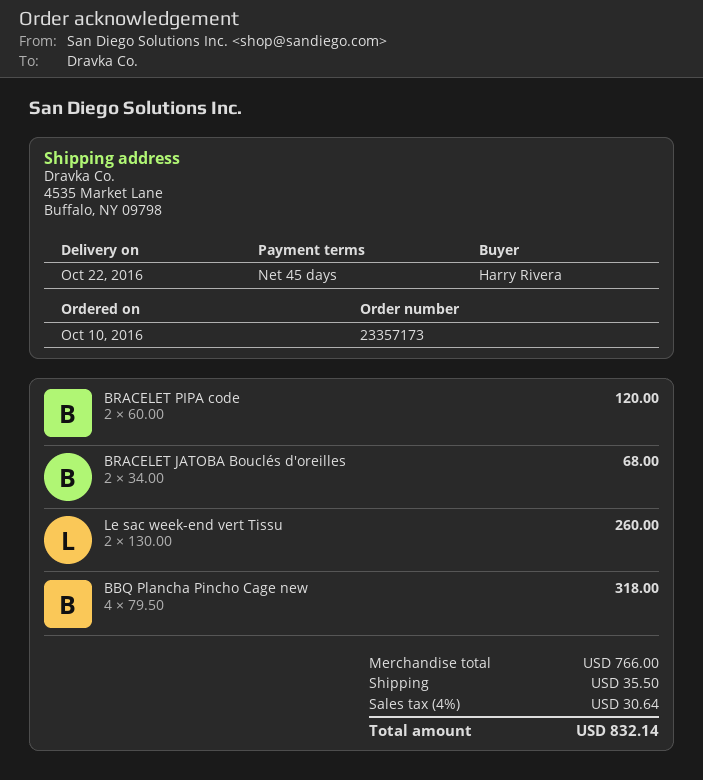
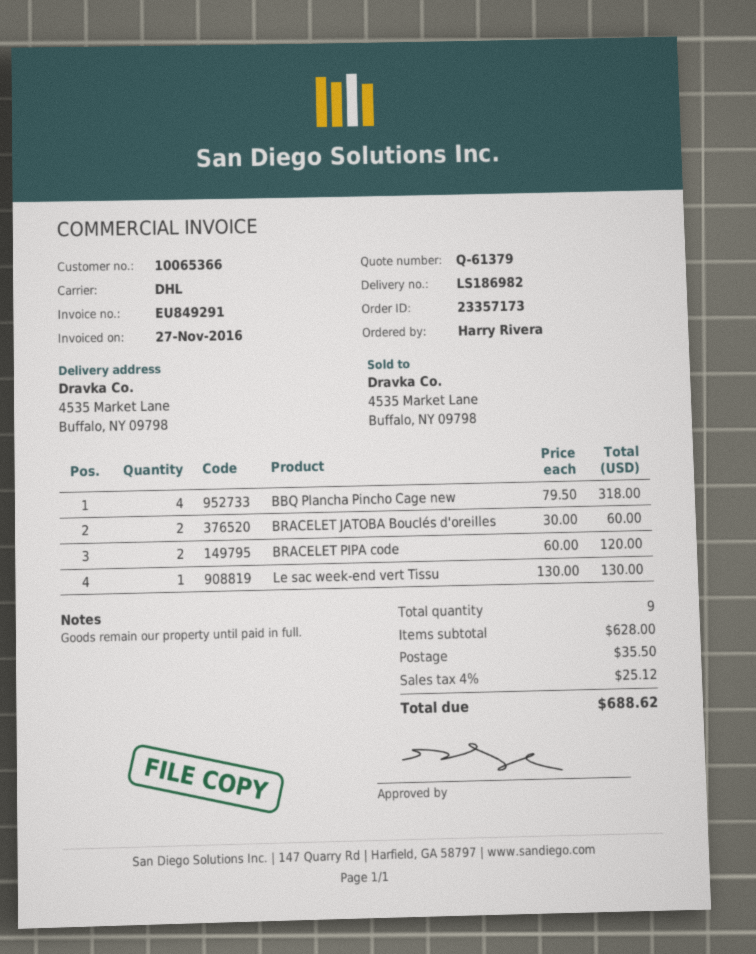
BRACELET JATOBA Bouclés d'oreilles: 2 x 34.00 = 68.00 -> 2 x 30.00 = 60.00
Le sac week-end vert Tissu: 2 x 130.00 = 260.00 -> 1 x 130.00 = 130.00
subtotal: 766.00 -> 628.00
tax: 4% = 30.64 -> 4% = 25.12
total: 832.14 -> 688.62

